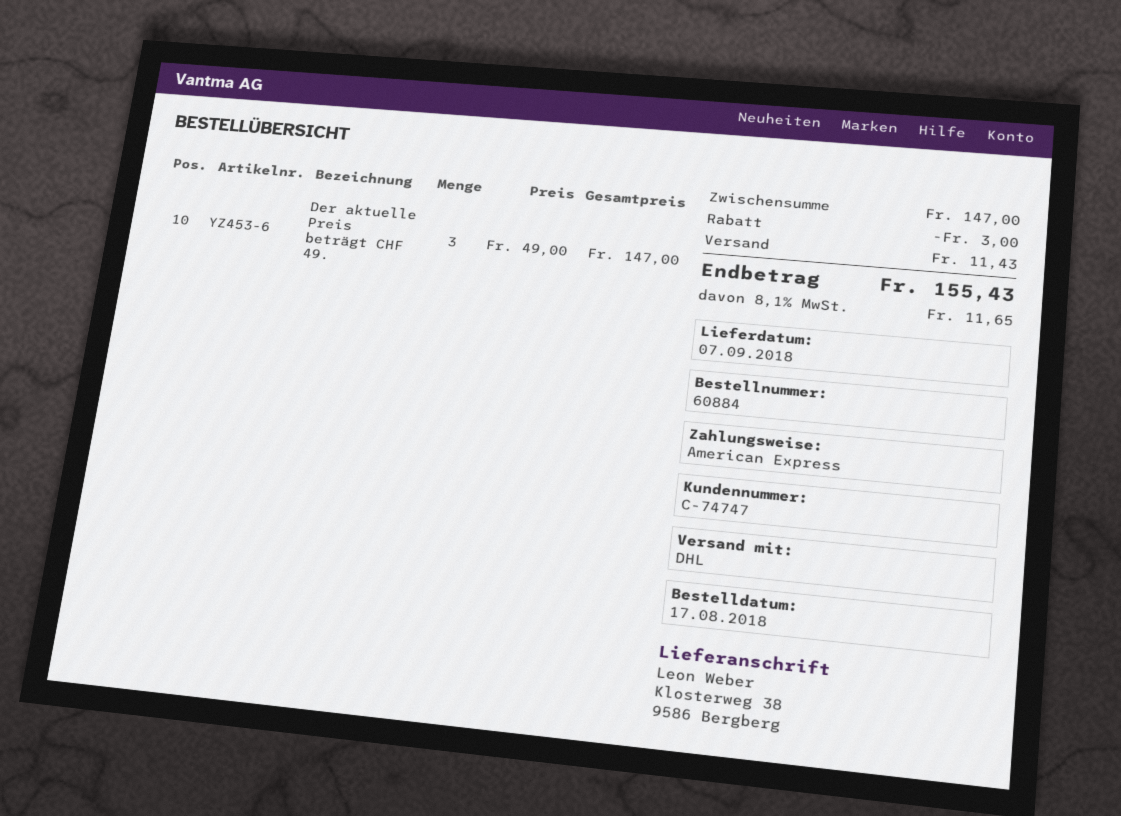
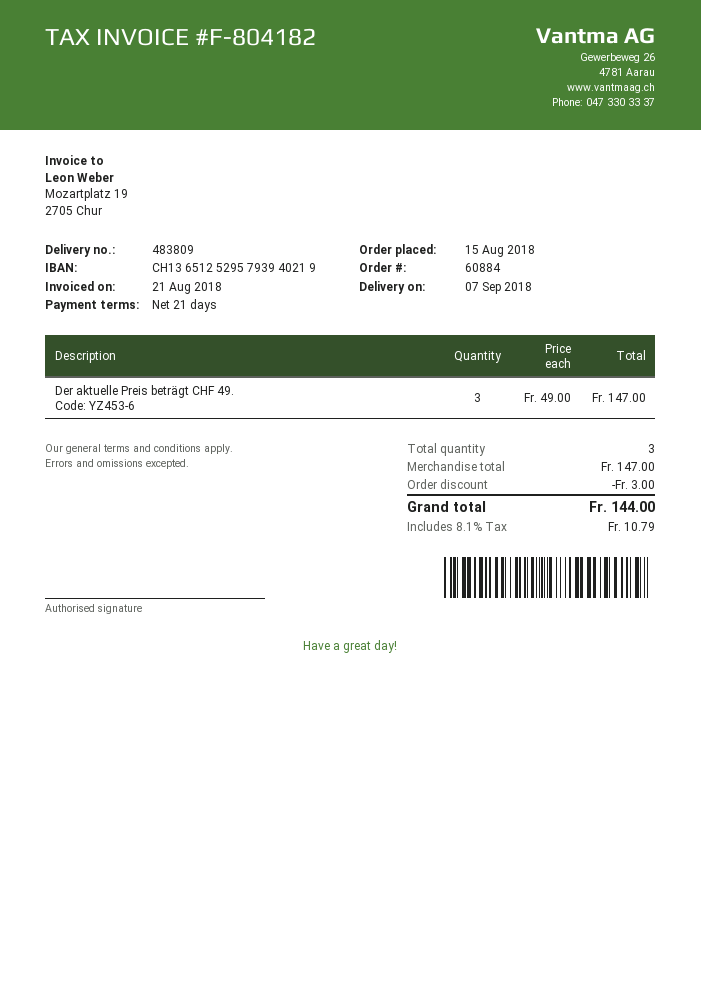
order date: 2018-08-17 -> 2018-08-15
shipping: 11.43 -> none
tax: 8.1% = 11.65 -> 8.1% = 10.79
total: 155.43 -> 144.00

